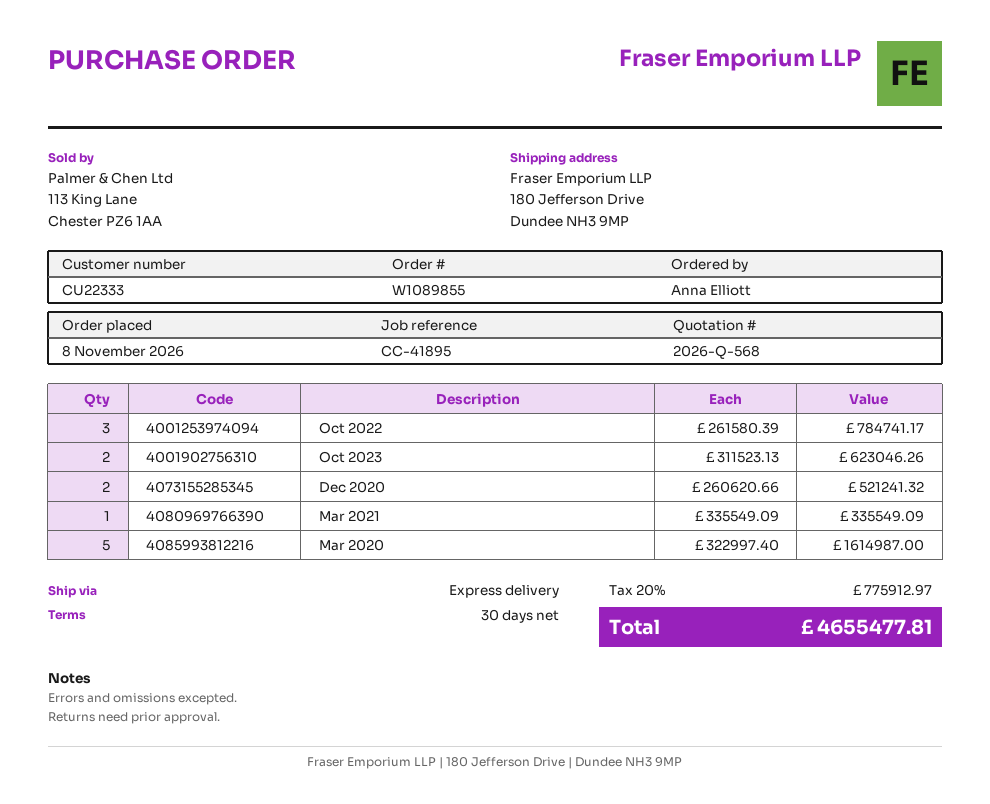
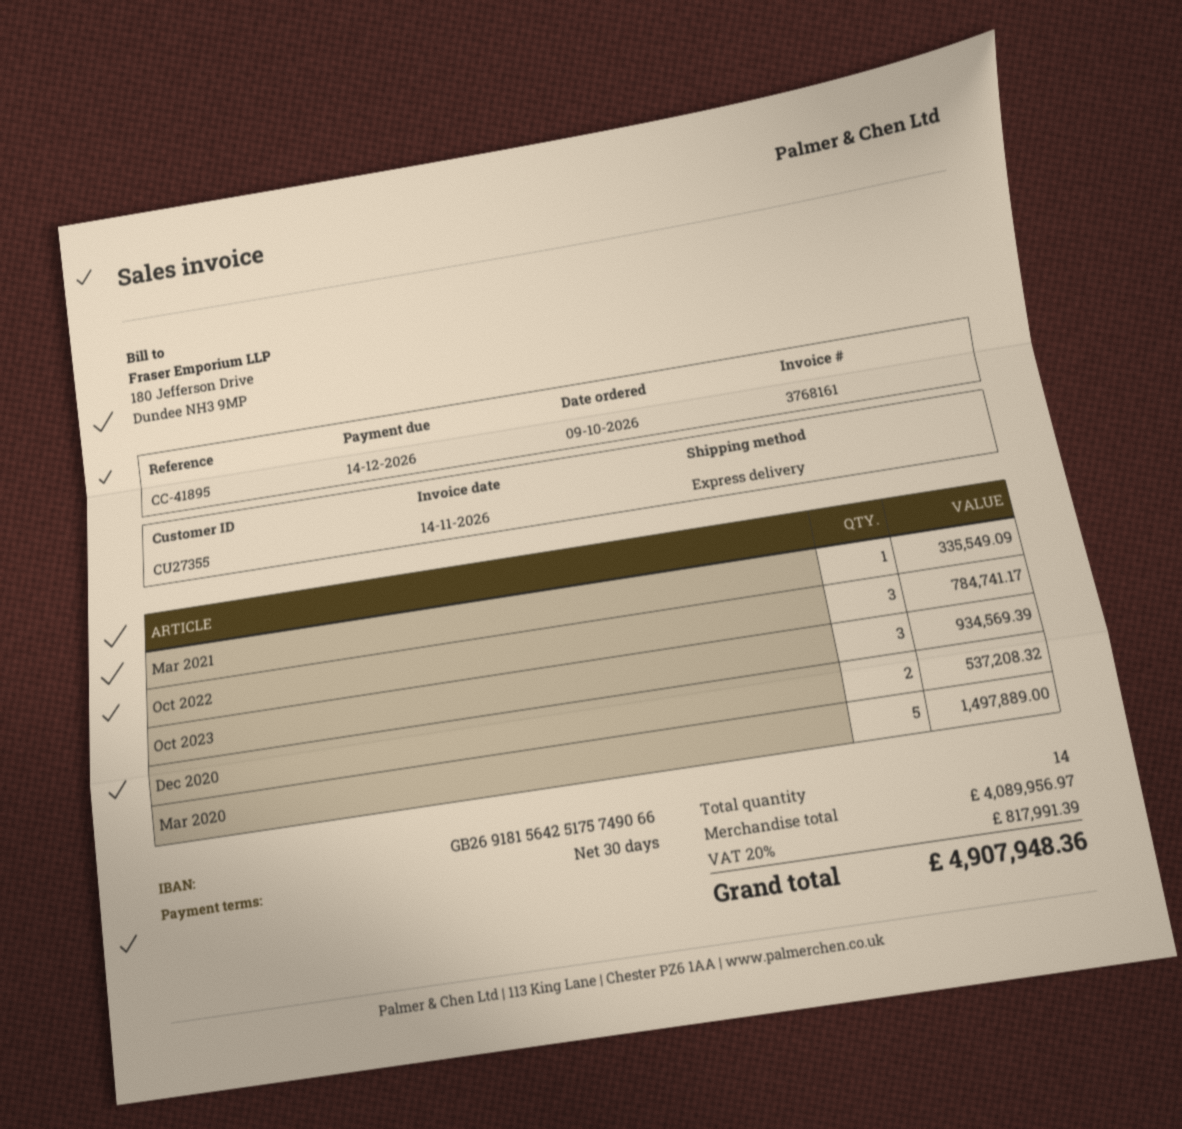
order date: 2026-11-08 -> 2026-10-09
customer number: CU22333 -> CU27355
Oct 2023: 2 for 623046.26 -> 3 for 934569.39
Dec 2020: 2 for 521241.32 -> 2 for 537208.32
Mar 2020: 5 for 1614987.00 -> 5 for 1497889.00
tax: 20% = 775912.97 -> 20% = 817991.39
total: 4655477.81 -> 4907948.36

